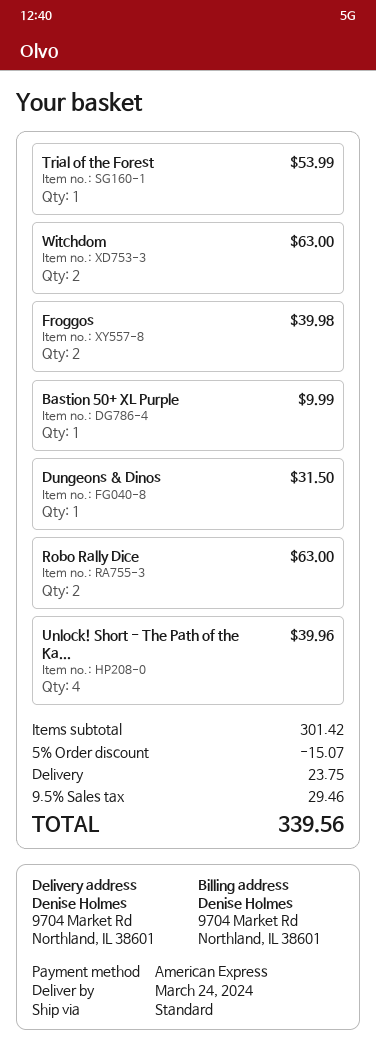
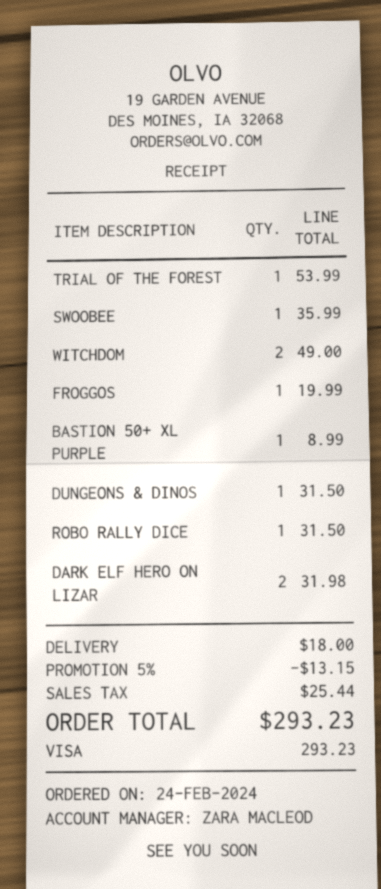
payment method: American Express -> Visa
Witchdom: 2 for 63.00 -> 2 for 49.00
Froggos: 2 for 39.98 -> 1 for 19.99
Bastion 50+ XL Purple: 1 for 9.99 -> 1 for 8.99
Robo Rally Dice: 2 for 63.00 -> 1 for 31.50
Unlock! Short - The Path of the Ka...: 4 for 39.96 -> none
SWOOBEE: none -> 1 for 35.99
DARK ELF HERO ON LIZAR: none -> 2 for 31.98
discount: 5% = 15.07 -> 5% = 13.15
shipping: 23.75 -> 18.00
tax: 29.46 -> 25.44
total: 339.56 -> 293.23

